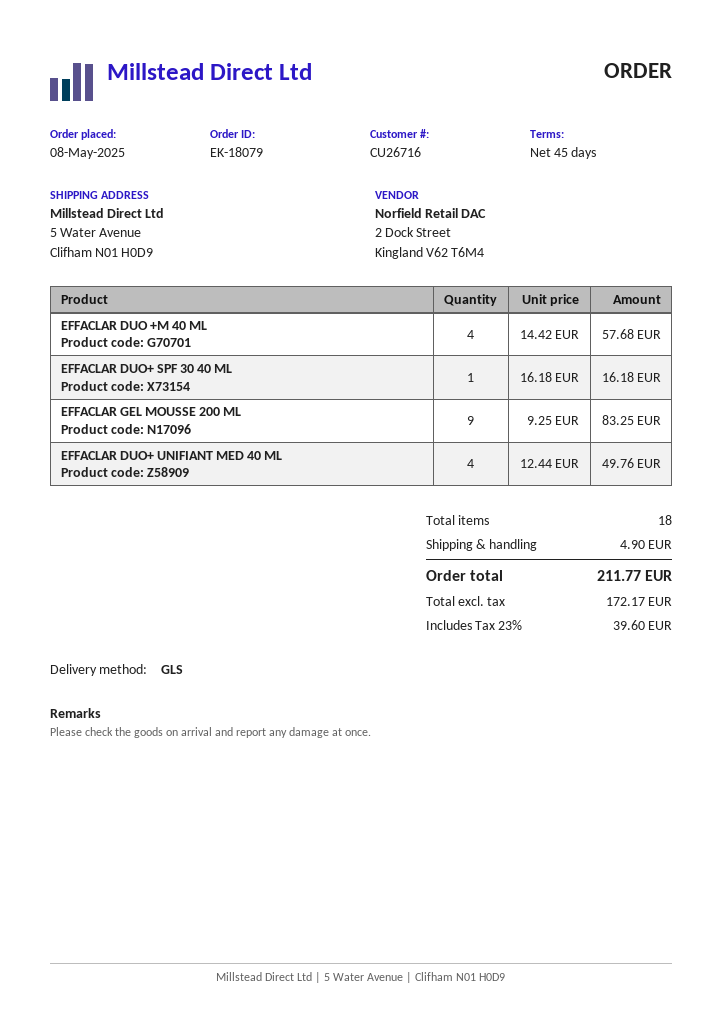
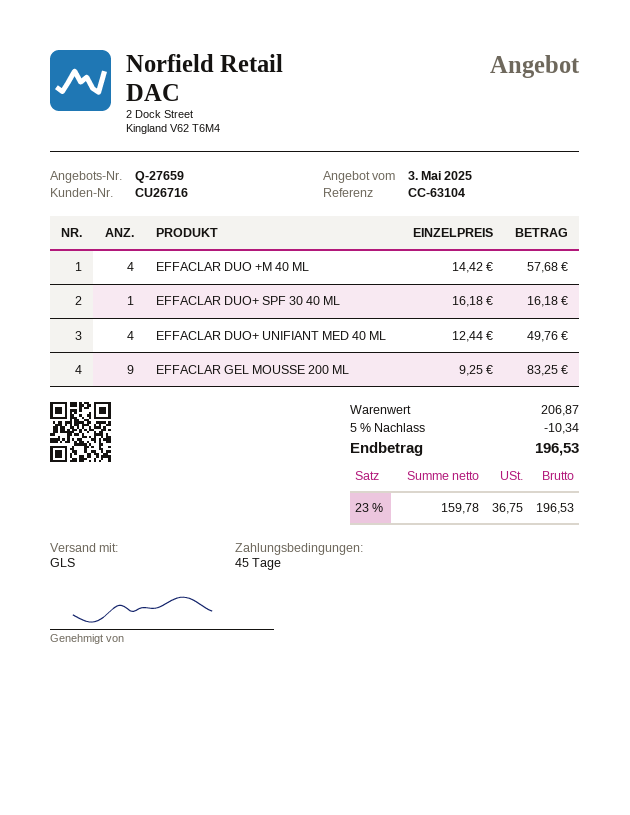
discount: none -> 5% = 10.34
shipping: 4.90 -> none
net: 172.17 -> 159.78
tax: 23% = 39.60 -> 23% = 36.75
total: 211.77 -> 196.53

